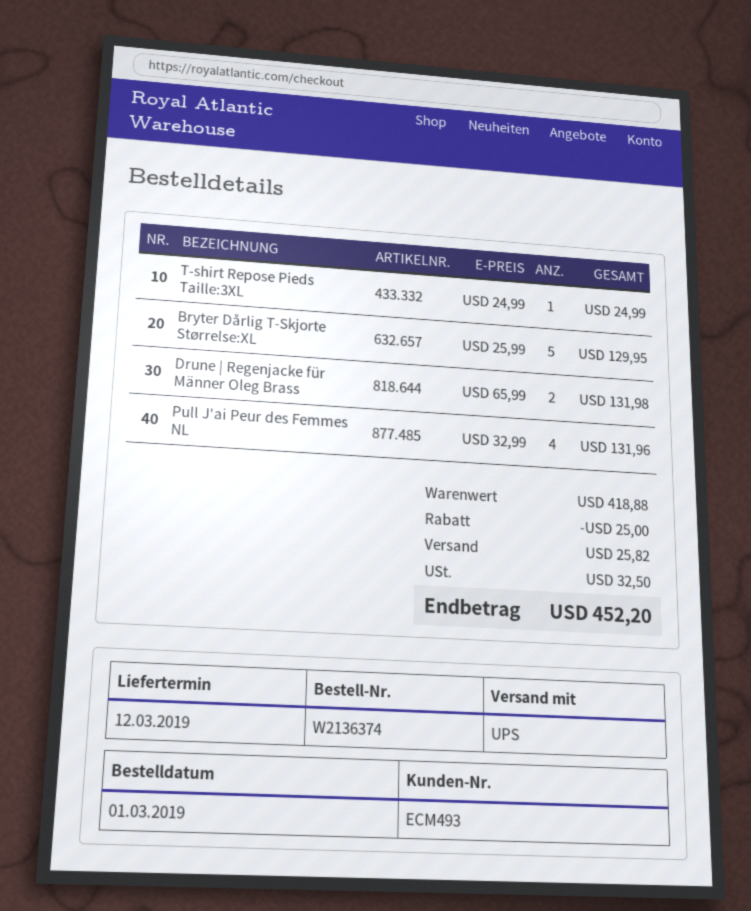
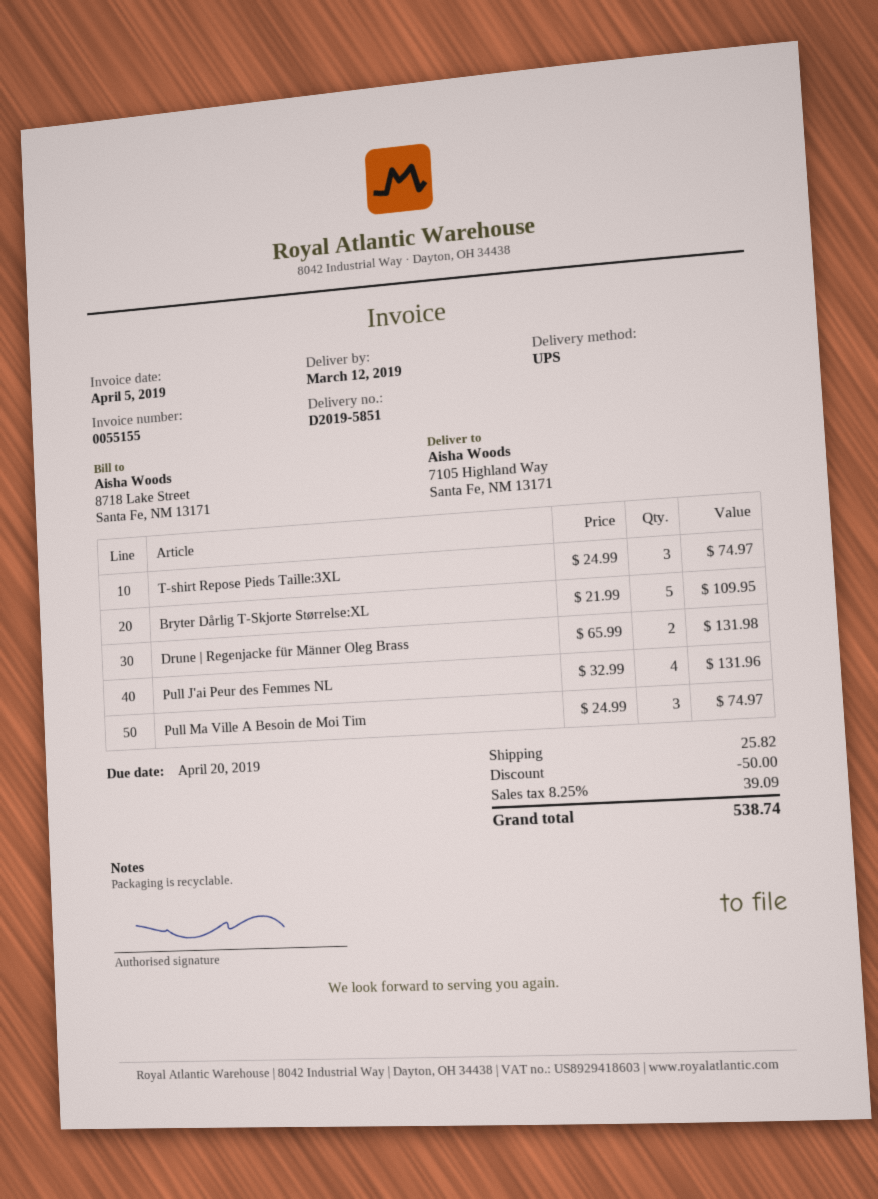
T-shirt Repose Pieds Taille:3XL: 1 x 24.99 = 24.99 -> 3 x 24.99 = 74.97
Bryter Dårlig T-Skjorte Størrelse:XL: 5 x 25.99 = 129.95 -> 5 x 21.99 = 109.95
Pull Ma Ville A Besoin de Moi Tim: none -> 3 x 24.99 = 74.97
discount: 25.00 -> 50.00
tax: 32.50 -> 39.09
total: 452.20 -> 538.74

